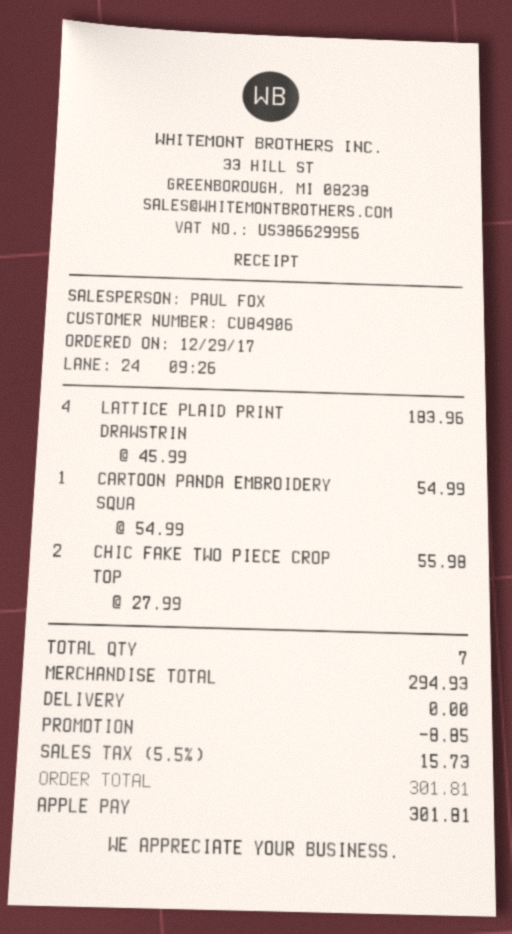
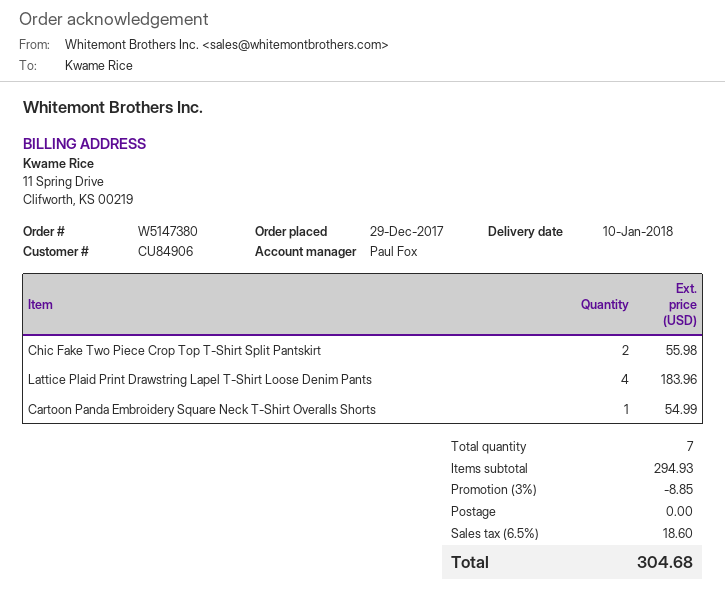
tax: 5.5% = 15.73 -> 6.5% = 18.60
total: 301.81 -> 304.68

